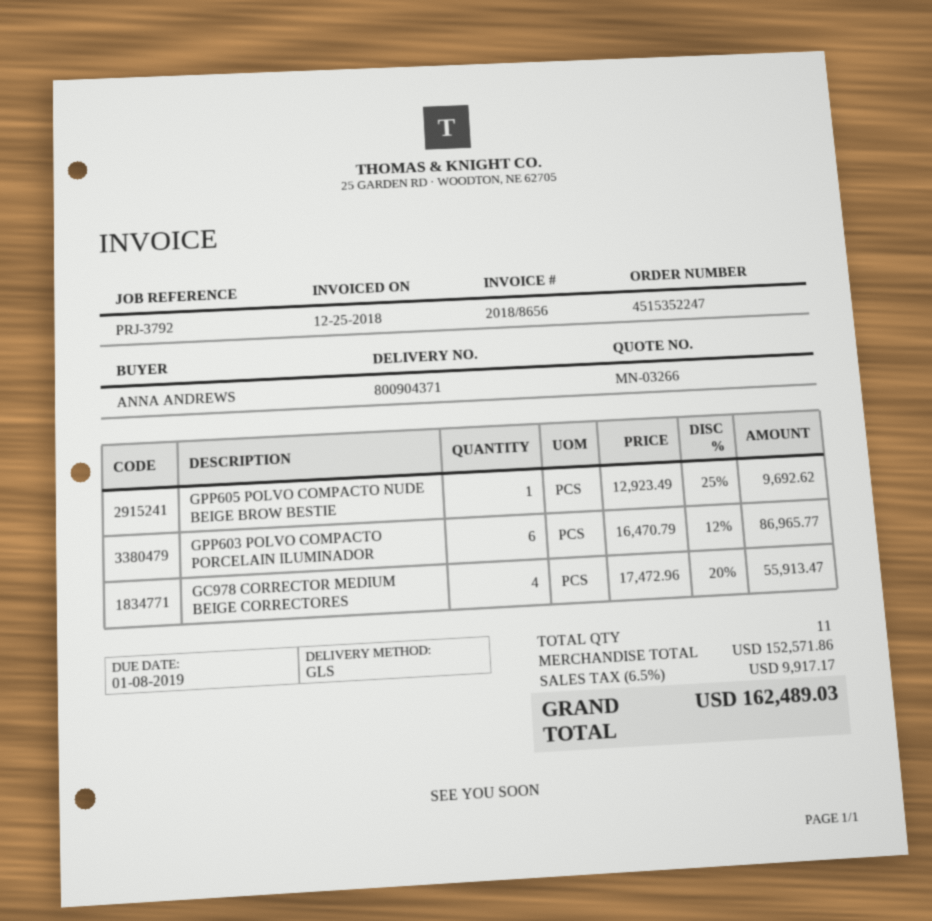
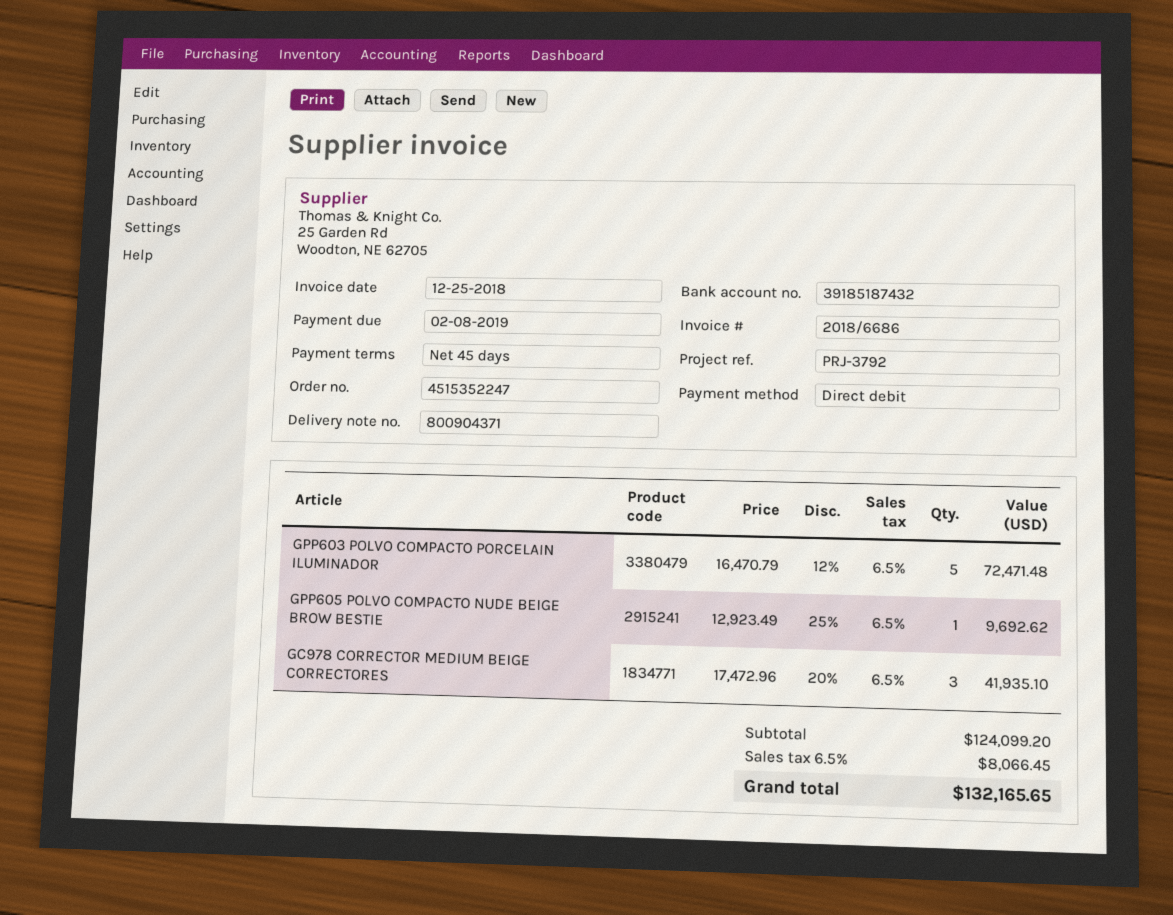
invoice number: 2018/8656 -> 2018/6686
due date: 2019-01-08 -> 2019-02-08
GPP603 POLVO COMPACTO PORCELAIN ILUMINADOR: 6 x 16470.79 - 12% = 86965.77 -> 5 x 16470.79 - 12% = 72471.48
GC978 CORRECTOR MEDIUM BEIGE CORRECTORES: 4 x 17472.96 - 20% = 55913.47 -> 3 x 17472.96 - 20% = 41935.10
subtotal: 152571.86 -> 124099.20
tax: 6.5% = 9917.17 -> 6.5% = 8066.45
total: 162489.03 -> 132165.65

